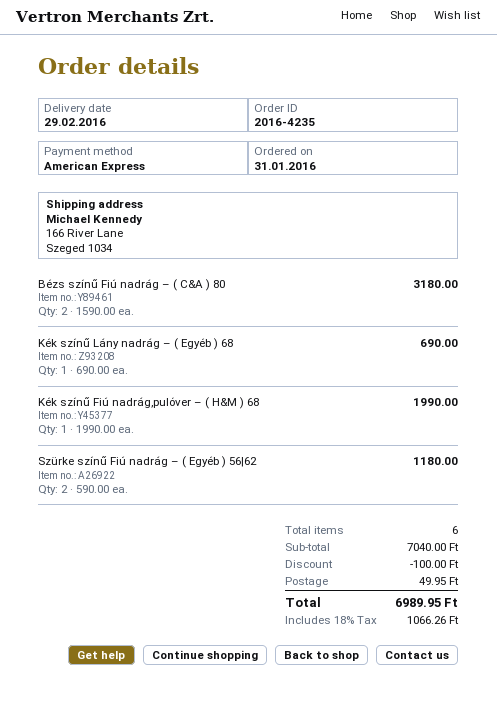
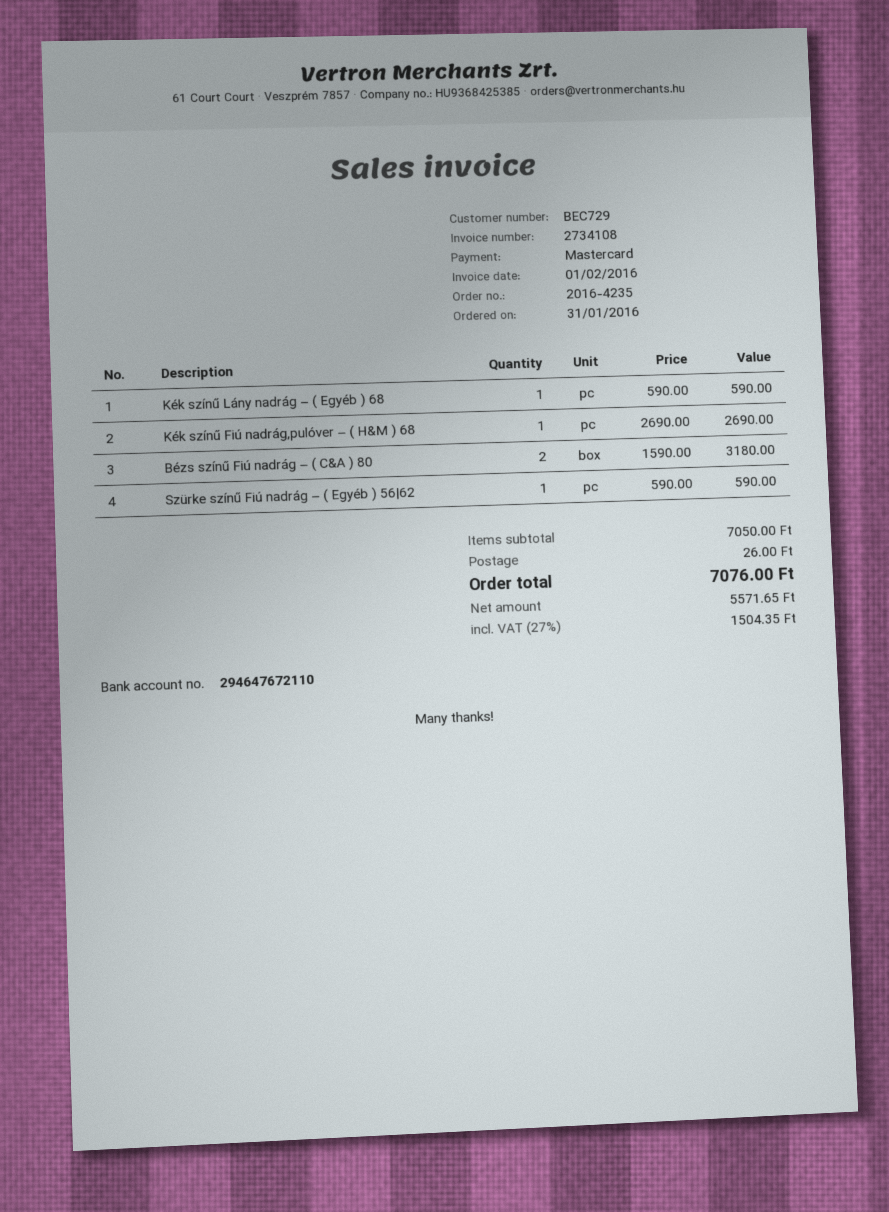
payment method: American Express -> Mastercard
Kék színű Lány nadrág – ( Egyéb ) 68: 1 x 690.00 = 690.00 -> 1 x 590.00 = 590.00
Kék színű Fiú nadrág,pulóver – ( H&M ) 68: 1 x 1990.00 = 1990.00 -> 1 x 2690.00 = 2690.00
Szürke színű Fiú nadrág – ( Egyéb ) 56|62: 2 x 590.00 = 1180.00 -> 1 x 590.00 = 590.00
subtotal: 7040.00 -> 7050.00
discount: 100.00 -> none
shipping: 49.95 -> 26.00
tax: 18% = 1066.26 -> 27% = 1504.35
total: 6989.95 -> 7076.00

